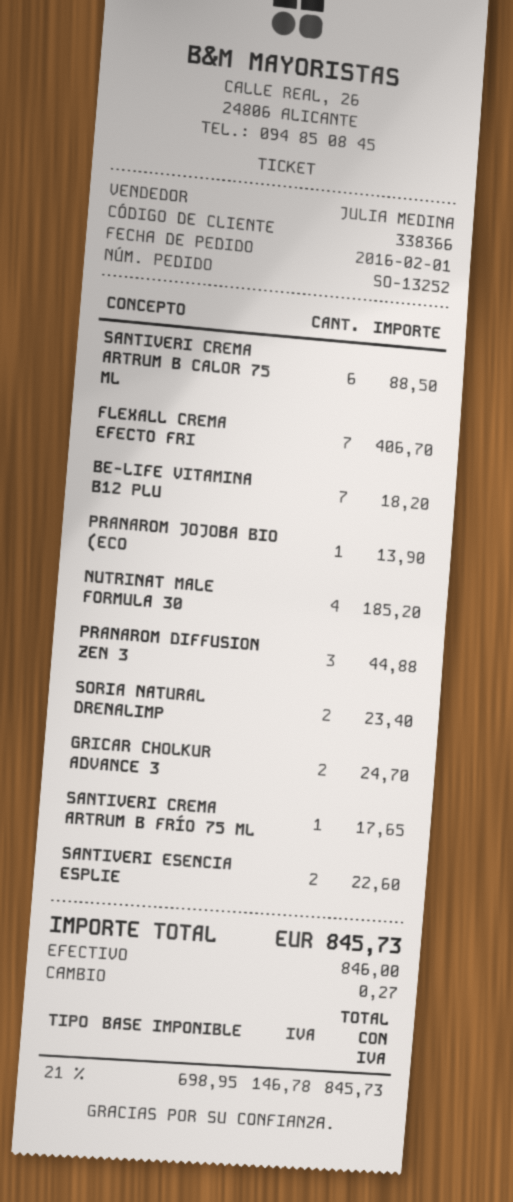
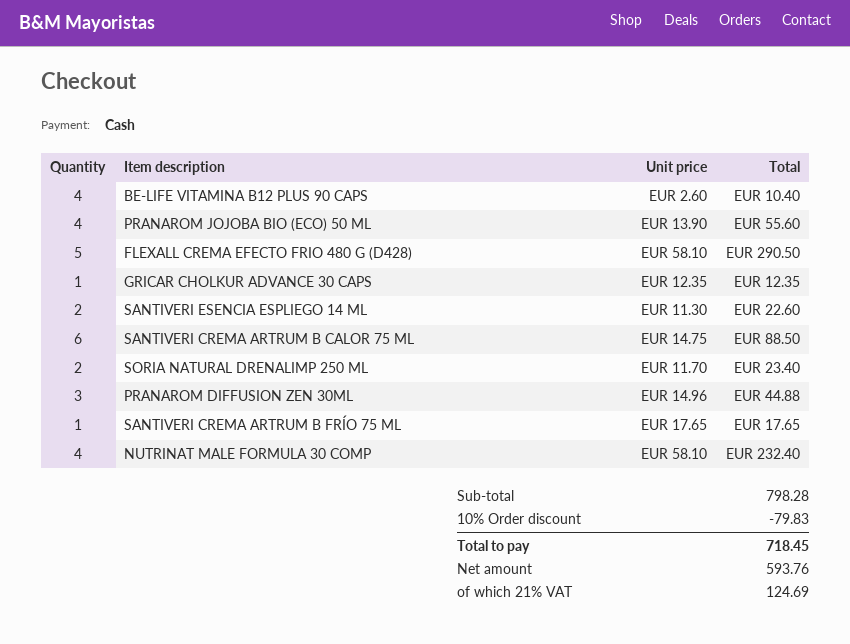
FLEXALL CREMA EFECTO FRI: 7 for 406.70 -> 5 for 290.50
BE-LIFE VITAMINA B12 PLU: 7 for 18.20 -> 4 for 10.40
PRANAROM JOJOBA BIO (ECO: 1 for 13.90 -> 4 for 55.60
NUTRINAT MALE FORMULA 30: 4 for 185.20 -> 4 for 232.40
GRICAR CHOLKUR ADVANCE 3: 2 for 24.70 -> 1 for 12.35
discount: none -> 10% = 79.83
net: 698.95 -> 593.76
tax: 21% = 146.78 -> 21% = 124.69
total: 845.73 -> 718.45

